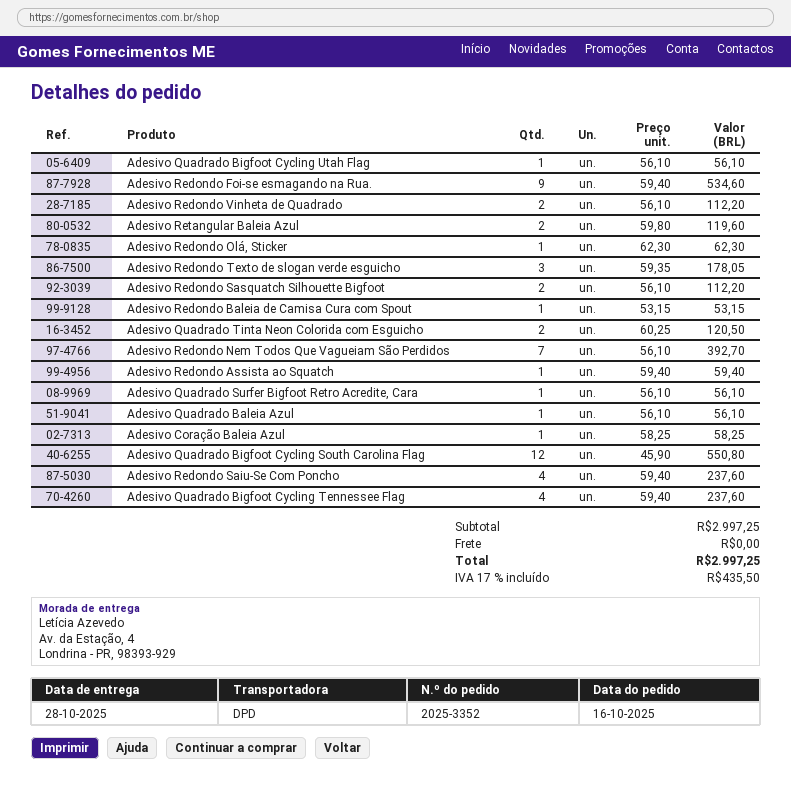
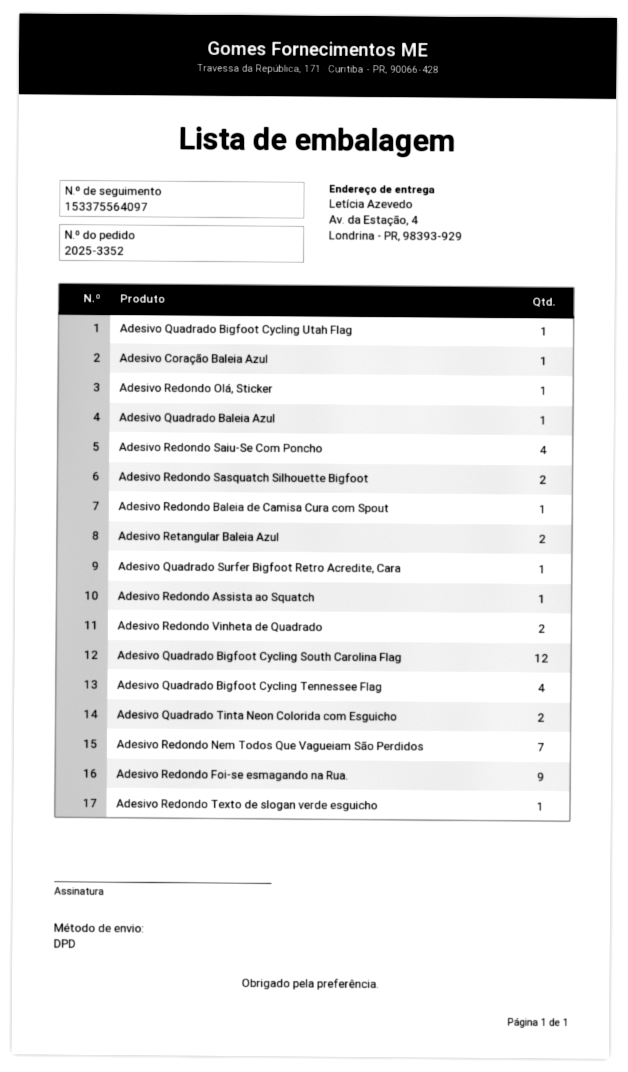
Adesivo Redondo Texto de slogan verde esguicho: 3 -> 1

